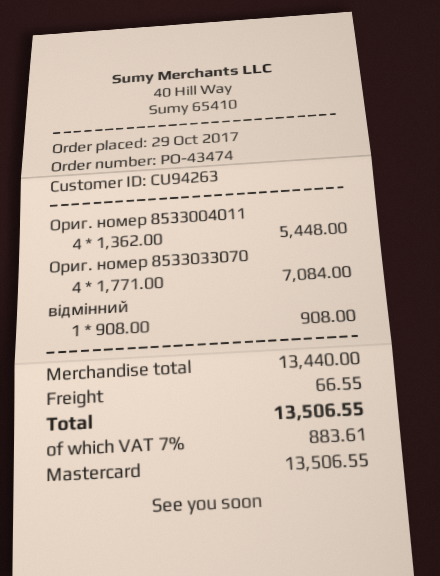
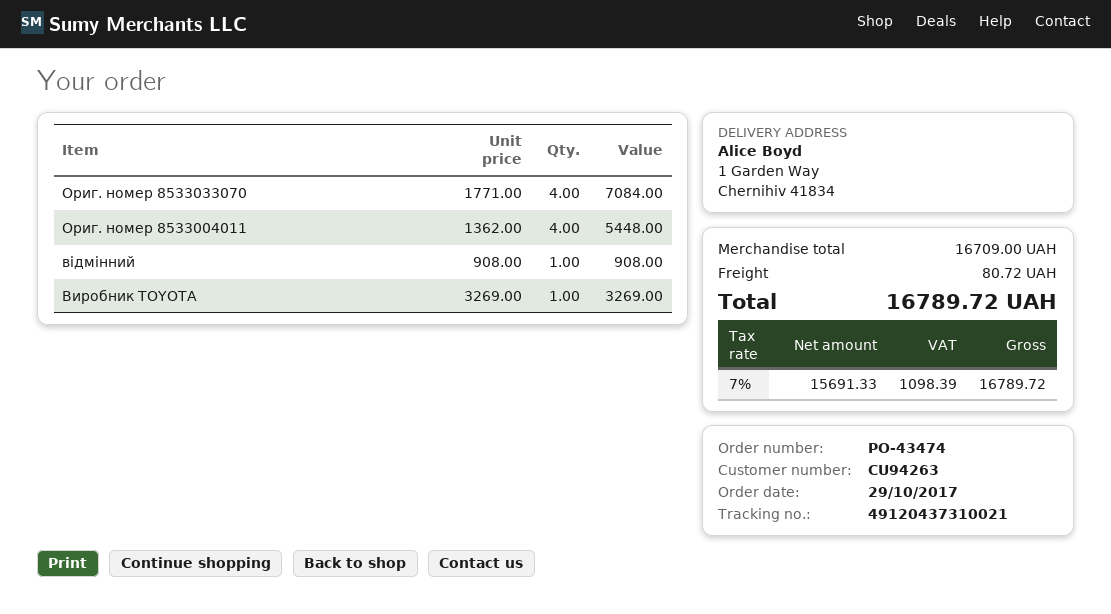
Виробник TOYOTA: none -> 1 x 3269.00 = 3269.00
subtotal: 13440.00 -> 16709.00
shipping: 66.55 -> 80.72
tax: 7% = 883.61 -> 7% = 1098.39
total: 13506.55 -> 16789.72

